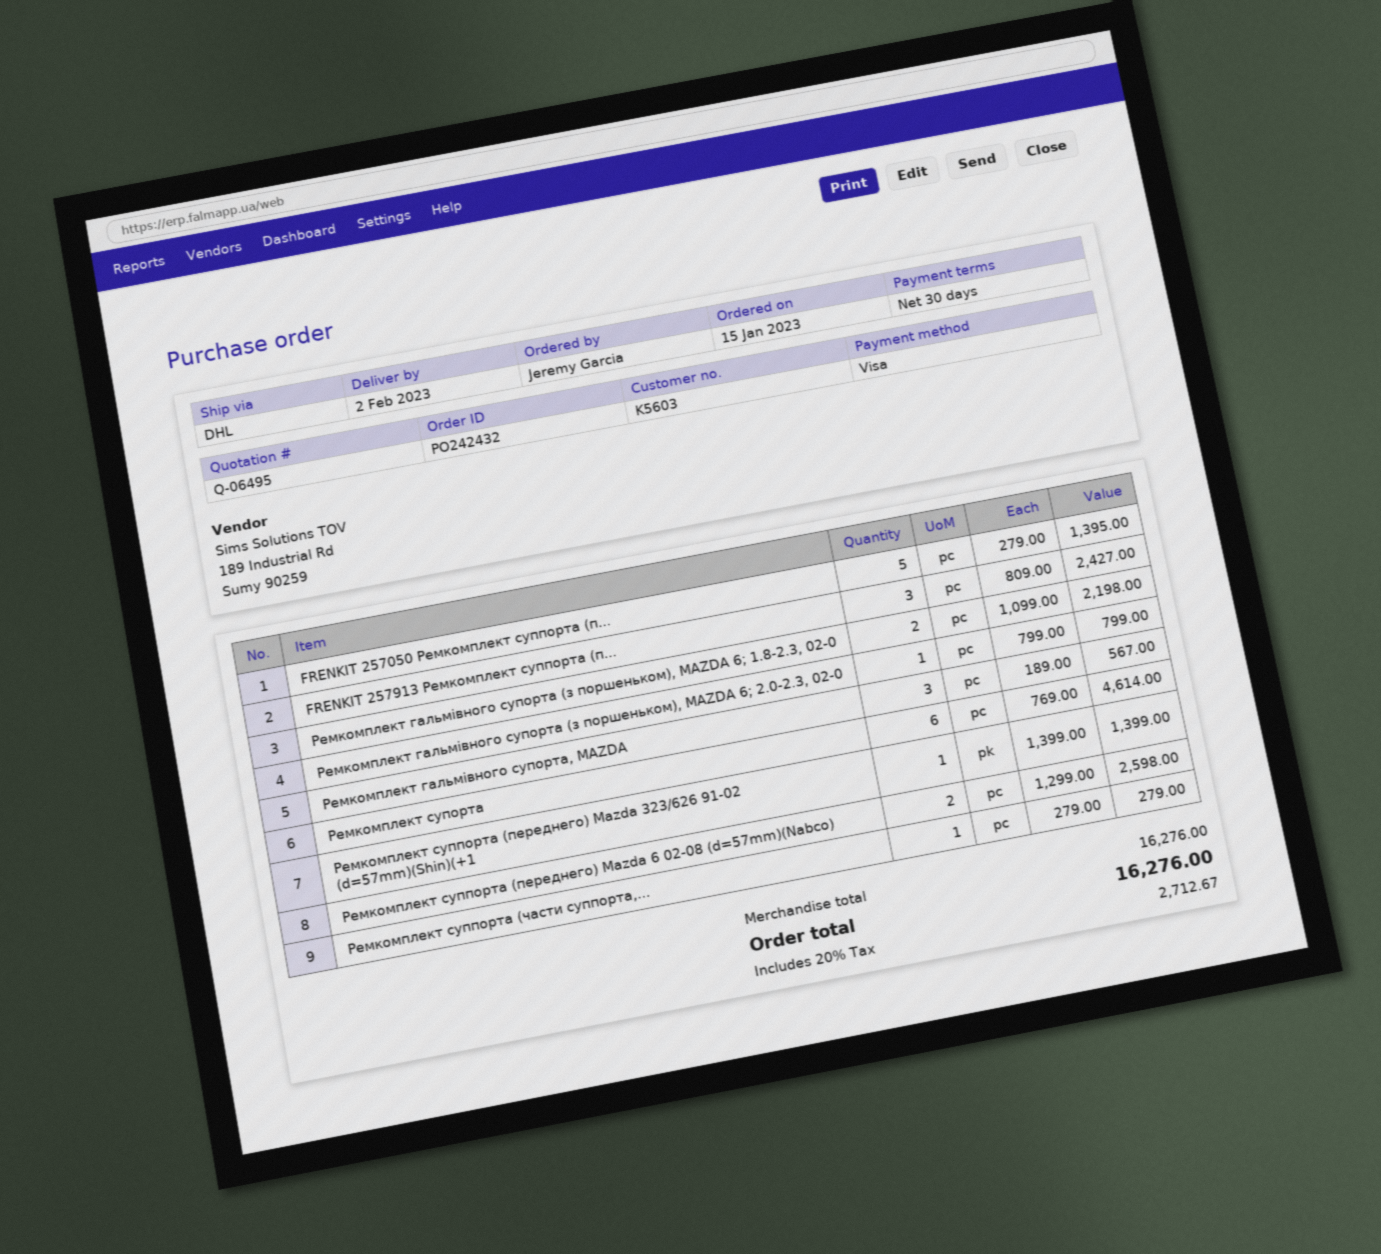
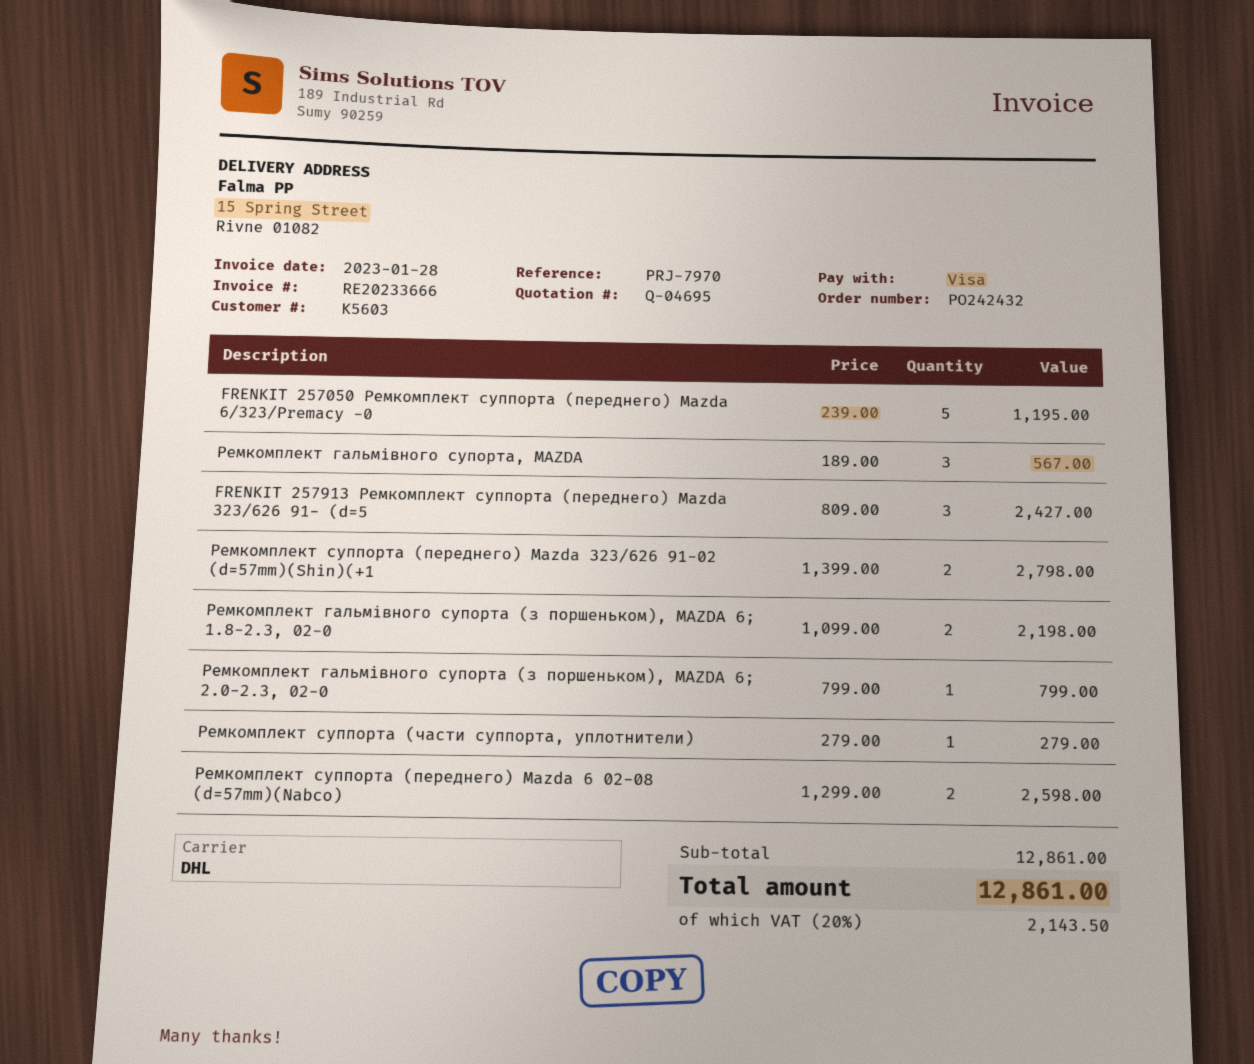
quote number: Q-06495 -> Q-04695
FRENKIT 257050 Ремкомплект суппорта (п...: 5 x 279.00 = 1395.00 -> 5 x 239.00 = 1195.00
Ремкомплект супорта: 6 x 769.00 = 4614.00 -> none
Ремкомплект суппорта (переднего) Mazda 323/626 91-02 (d=57mm)(Shin)(+1: 1 x 1399.00 = 1399.00 -> 2 x 1399.00 = 2798.00
subtotal: 16276.00 -> 12861.00
tax: 20% = 2712.67 -> 20% = 2143.50
total: 16276.00 -> 12861.00

